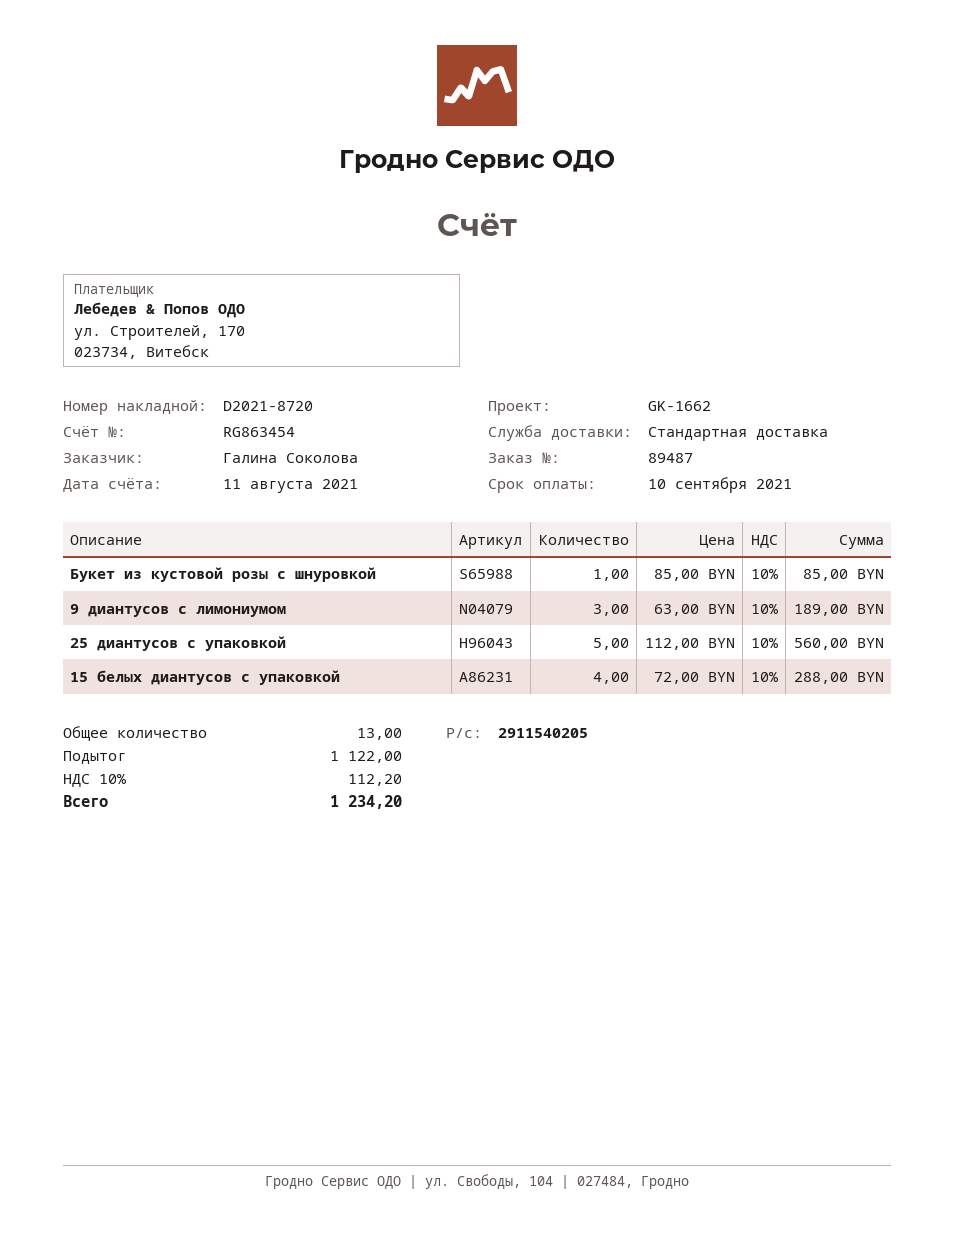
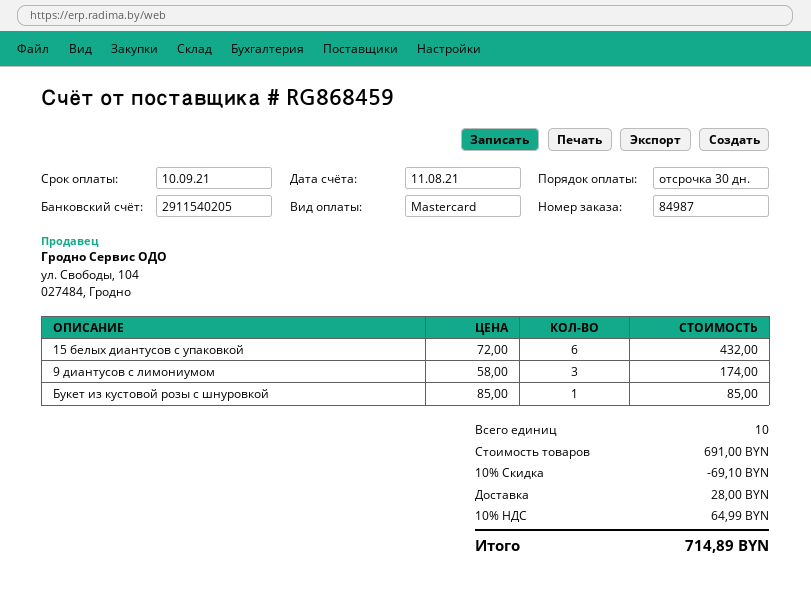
order number: 89487 -> 84987
invoice number: RG863454 -> RG868459
9 диантусов с лимониумом: 3 x 63.00 = 189.00 -> 3 x 58.00 = 174.00
25 диантусов с упаковкой: 5 x 112.00 = 560.00 -> none
15 белых диантусов с упаковкой: 4 x 72.00 = 288.00 -> 6 x 72.00 = 432.00
total quantity: 13 -> 10
subtotal: 1122.00 -> 691.00
discount: none -> 10% = 69.10
shipping: none -> 28.00
tax: 10% = 112.20 -> 10% = 64.99
total: 1234.20 -> 714.89

